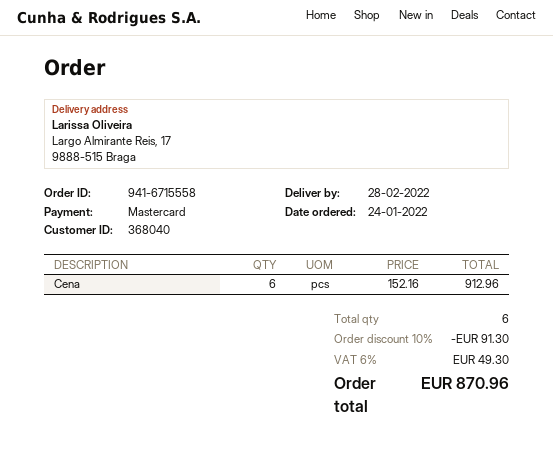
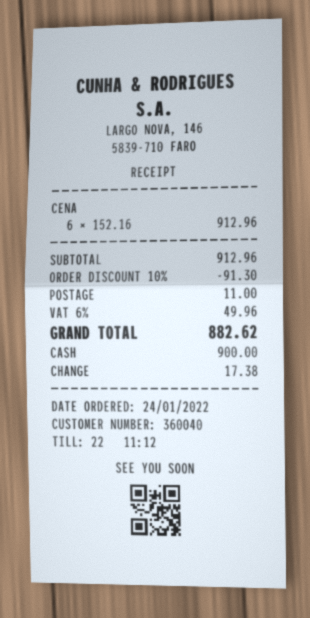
customer number: 368040 -> 360040
payment method: Mastercard -> cash
shipping: none -> 11.00
tax: 6% = 49.30 -> 6% = 49.96
total: 870.96 -> 882.62

